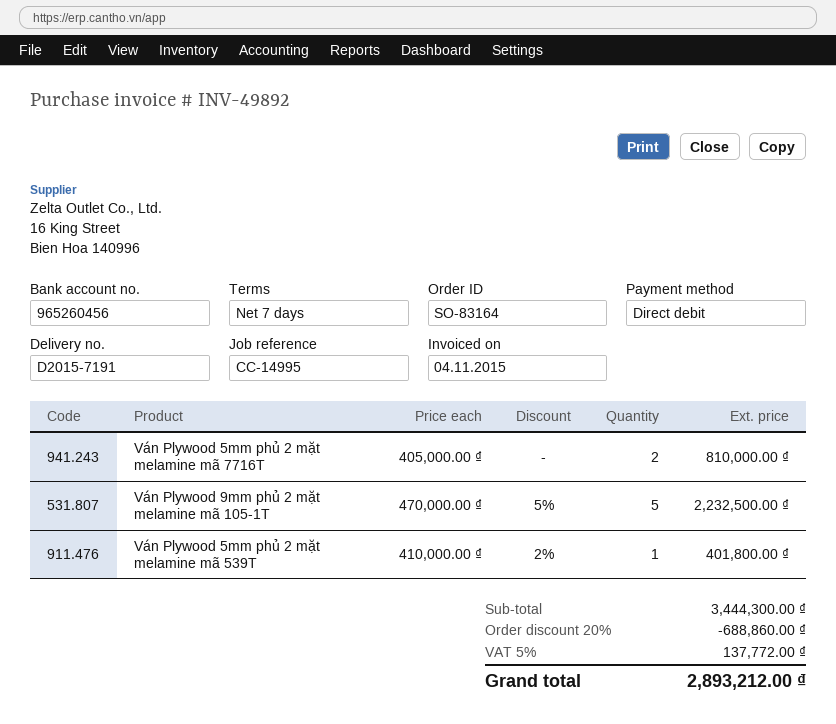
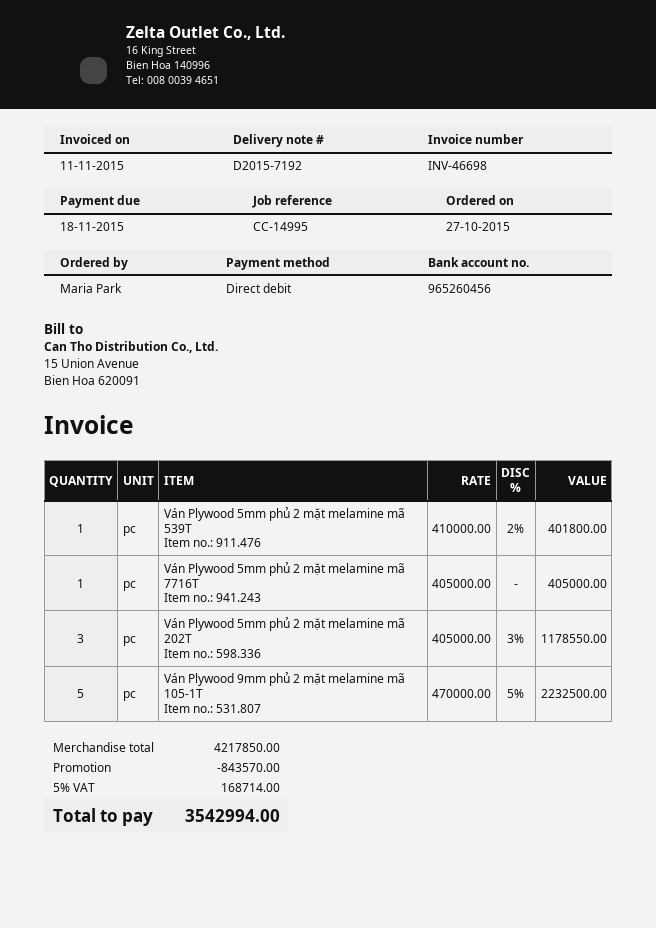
delivery note number: D2015-7191 -> D2015-7192
invoice number: INV-49892 -> INV-46698
invoice date: 2015-11-04 -> 2015-11-11
Ván Plywood 5mm phủ 2 mặt melamine mã 7716T: 2 x 405000.00 = 810000.00 -> 1 x 405000.00 = 405000.00
Ván Plywood 5mm phủ 2 mặt melamine mã 202T: none -> 3 x 405000.00 - 3% = 1178550.00
subtotal: 3444300.00 -> 4217850.00
discount: 688860.00 -> 843570.00
tax: 5% = 137772.00 -> 5% = 168714.00
total: 2893212.00 -> 3542994.00

